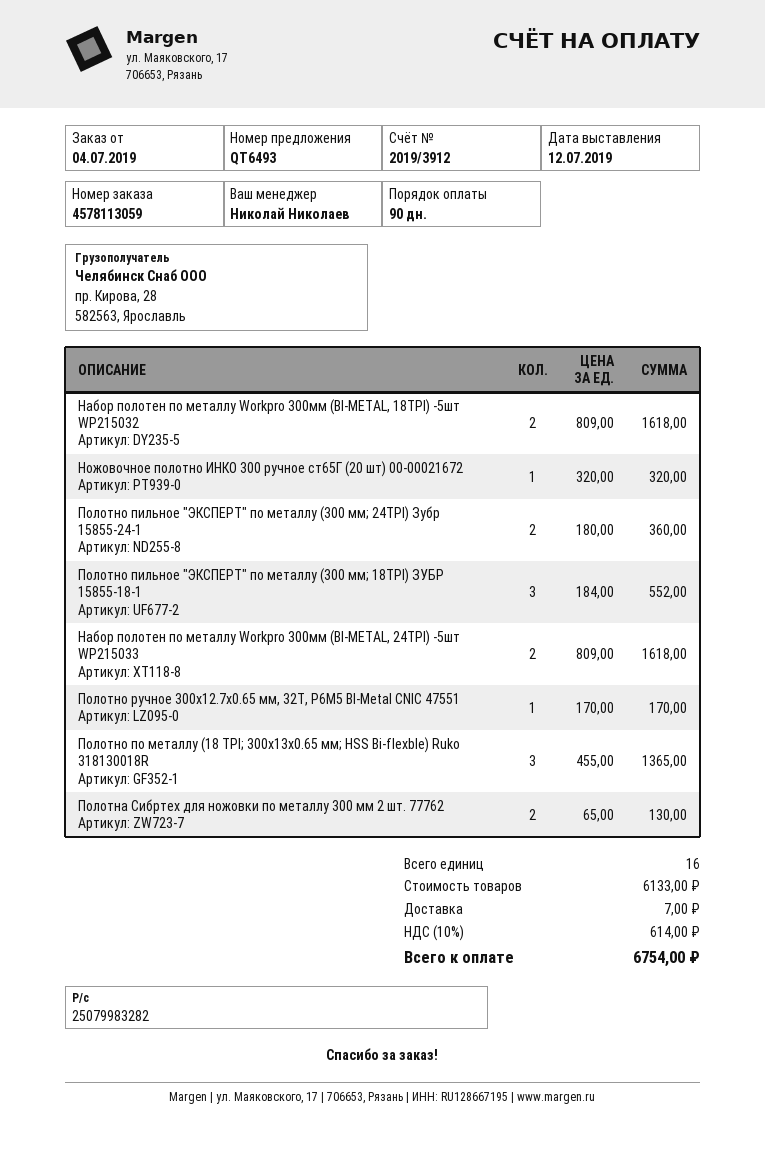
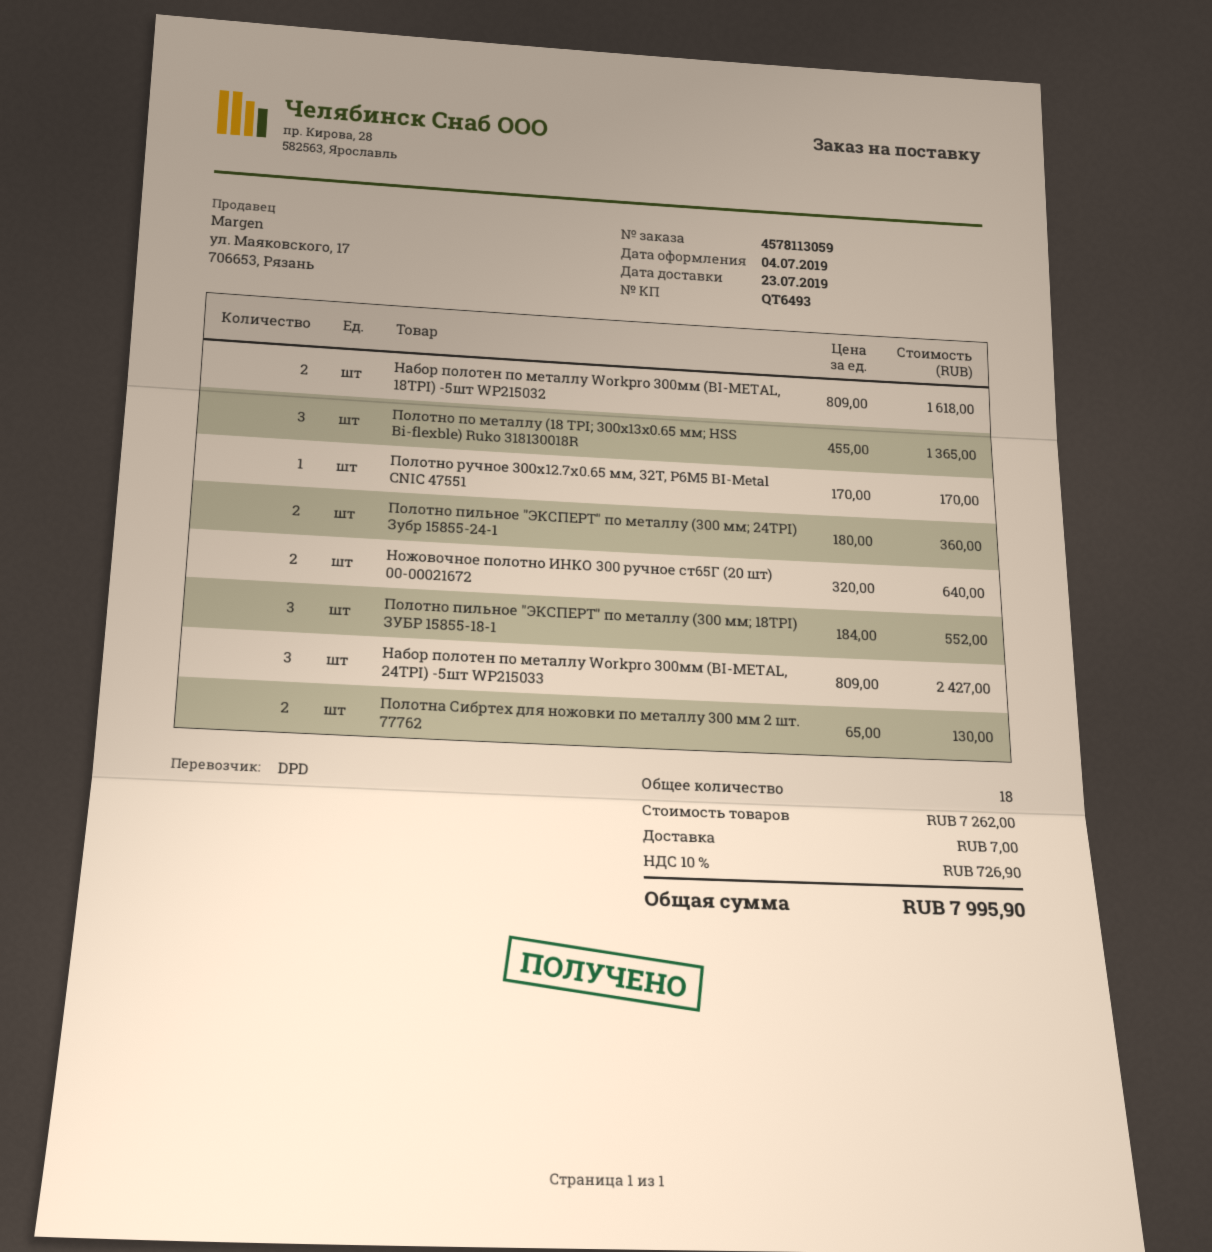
Ножовочное полотно ИНКО 300 ручное ст65Г (20 шт) 00-00021672: 1 x 320.00 = 320.00 -> 2 x 320.00 = 640.00
Набор полотен по металлу Workpro 300мм (BI-METAL, 24TPI) -5шт WP215033: 2 x 809.00 = 1618.00 -> 3 x 809.00 = 2427.00
total quantity: 16 -> 18
subtotal: 6133.00 -> 7262.00
tax: 10% = 614.00 -> 10% = 726.90
total: 6754.00 -> 7995.90

